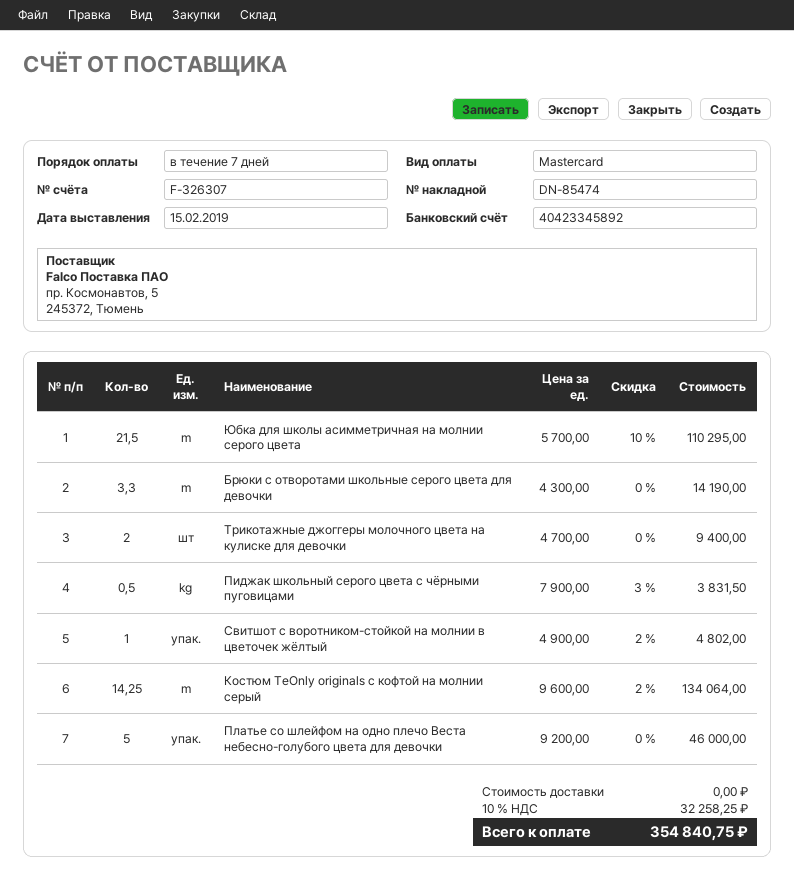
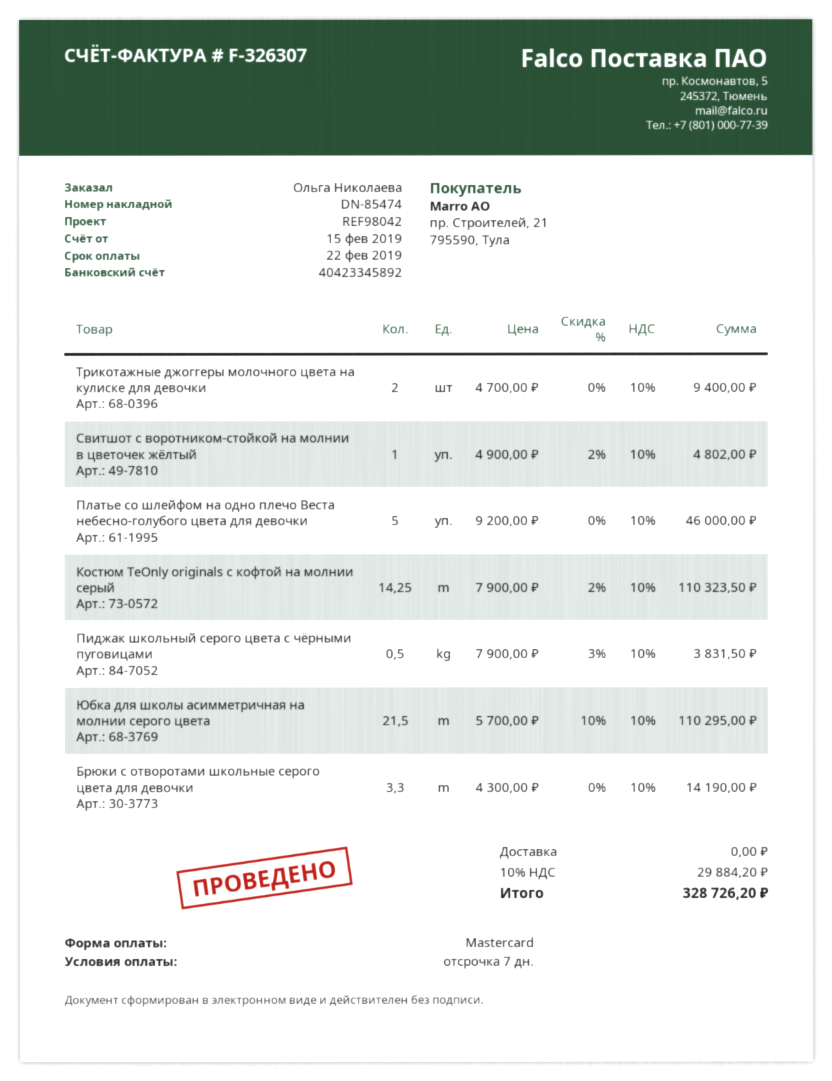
Костюм TeOnly originals с кофтой на молнии серый: 14.25 x 9600.00 - 2% = 134064.00 -> 14.25 x 7900.00 - 2% = 110323.50
tax: 10% = 32258.25 -> 10% = 29884.20
total: 354840.75 -> 328726.20

